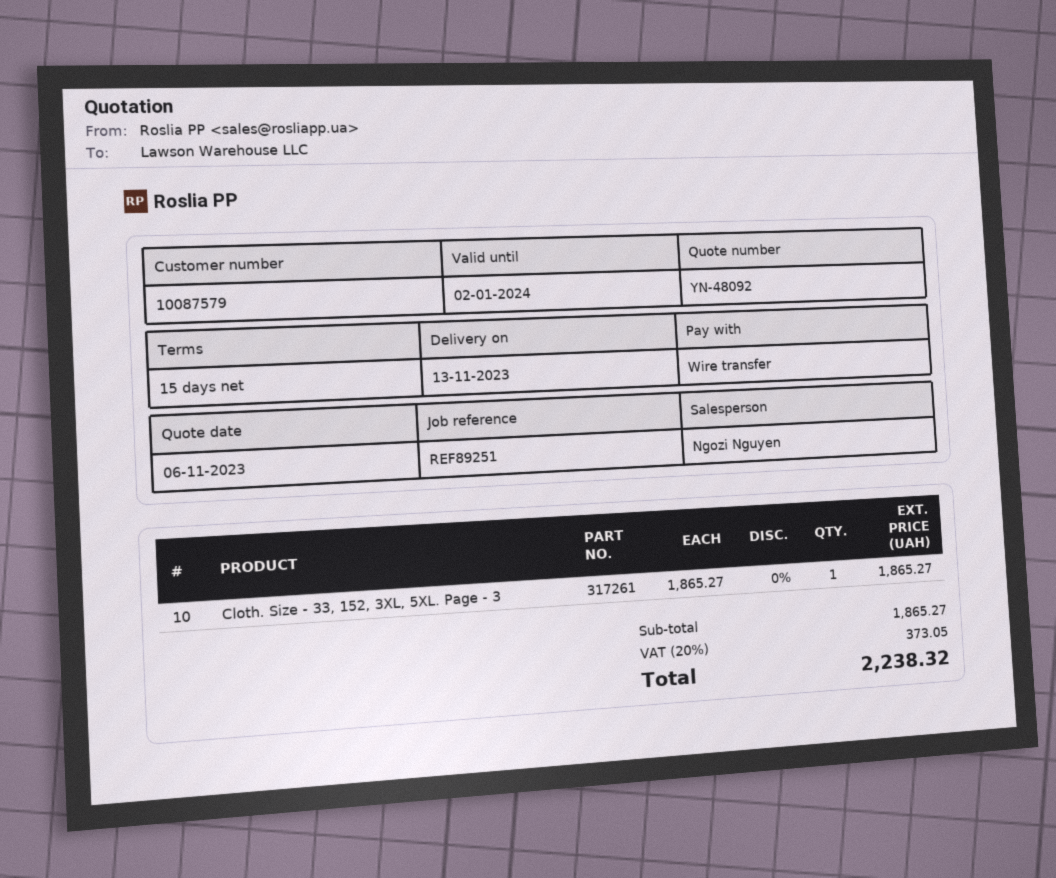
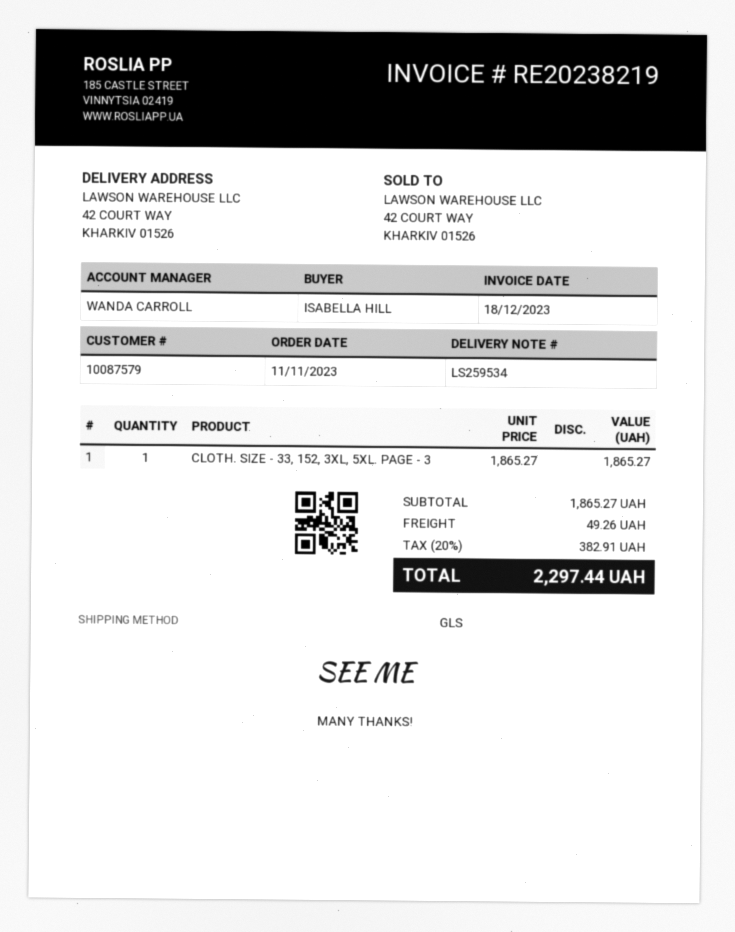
sales rep: Ngozi Nguyen -> WANDA CARROLL
shipping: none -> 49.26
tax: 20% = 373.05 -> 20% = 382.91
total: 2238.32 -> 2297.44

